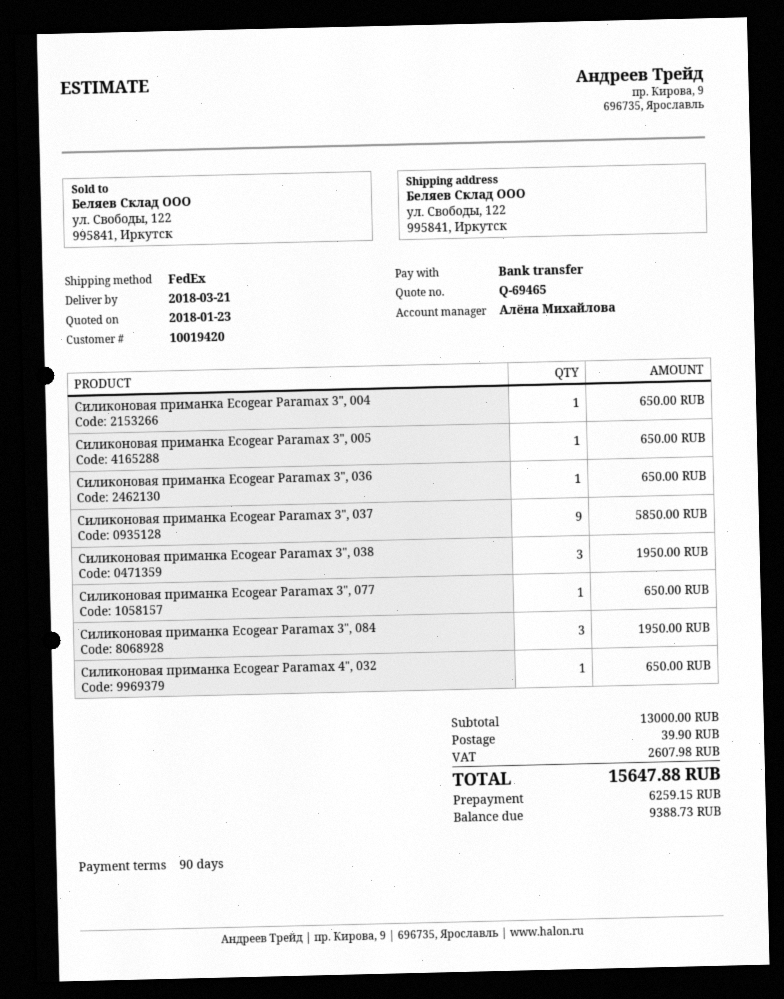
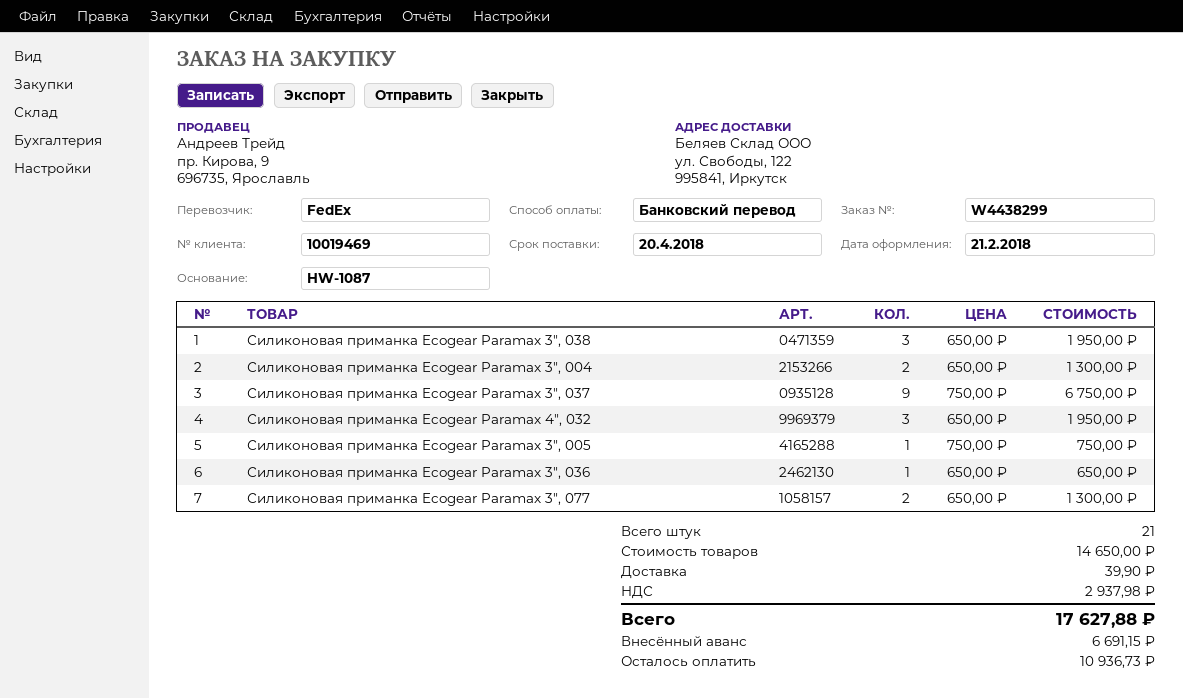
delivery date: 2018-03-21 -> 2018-04-20
customer number: 10019420 -> 10019469
Силиконовая приманка Ecogear Paramax 3", 004: 1 for 650.00 -> 2 for 1300.00
Силиконовая приманка Ecogear Paramax 3", 005: 1 for 650.00 -> 1 for 750.00
Силиконовая приманка Ecogear Paramax 3", 037: 9 for 5850.00 -> 9 for 6750.00
Силиконовая приманка Ecogear Paramax 3", 077: 1 for 650.00 -> 2 for 1300.00
Силиконовая приманка Ecogear Paramax 3", 084: 3 for 1950.00 -> none
Силиконовая приманка Ecogear Paramax 4", 032: 1 for 650.00 -> 3 for 1950.00
subtotal: 13000.00 -> 14650.00
tax: 2607.98 -> 2937.98
total: 15647.88 -> 17627.88
deposit: 6259.15 -> 6691.15
balance: 9388.73 -> 10936.73

